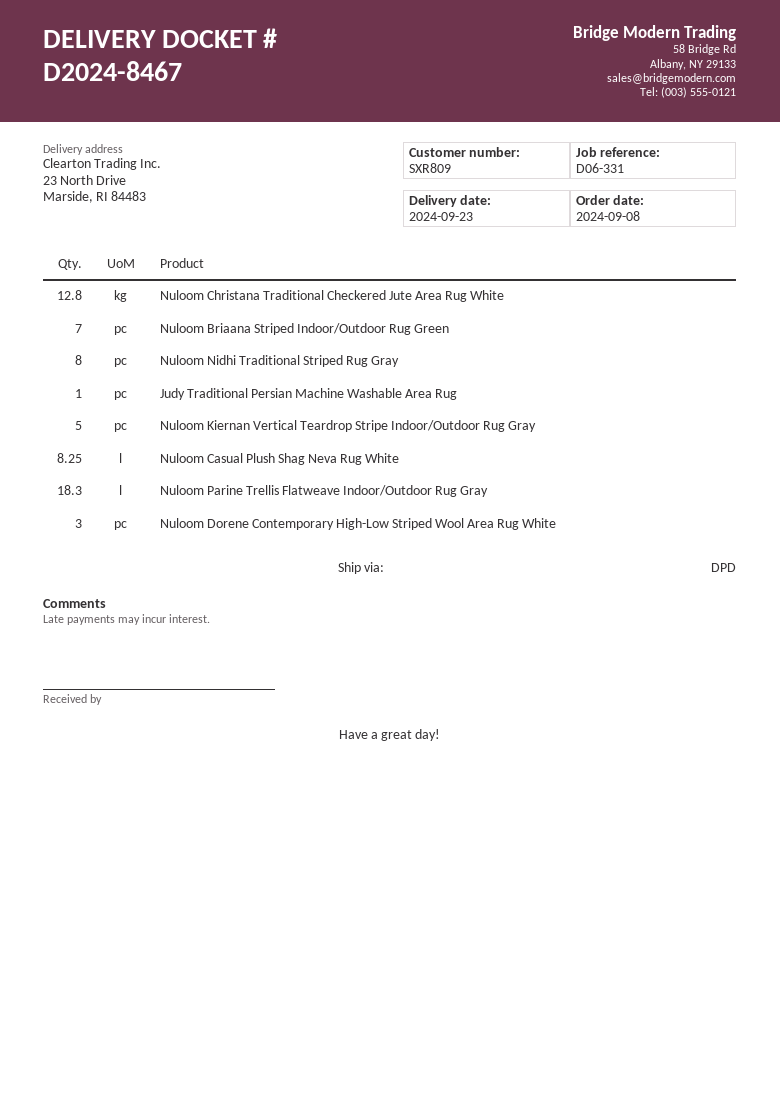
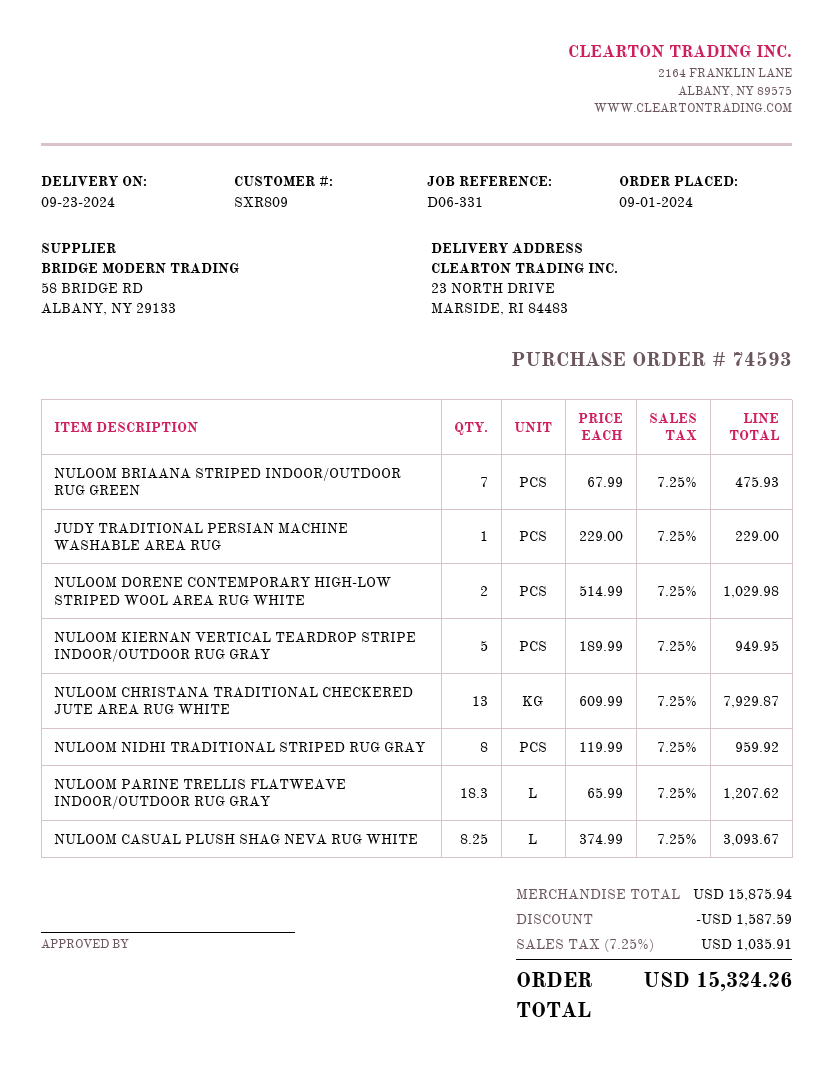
order date: 2024-09-08 -> 2024-09-01
Nuloom Christana Traditional Checkered Jute Area Rug White: 12.8 -> 13
Nuloom Dorene Contemporary High-Low Striped Wool Area Rug White: 3 -> 2

